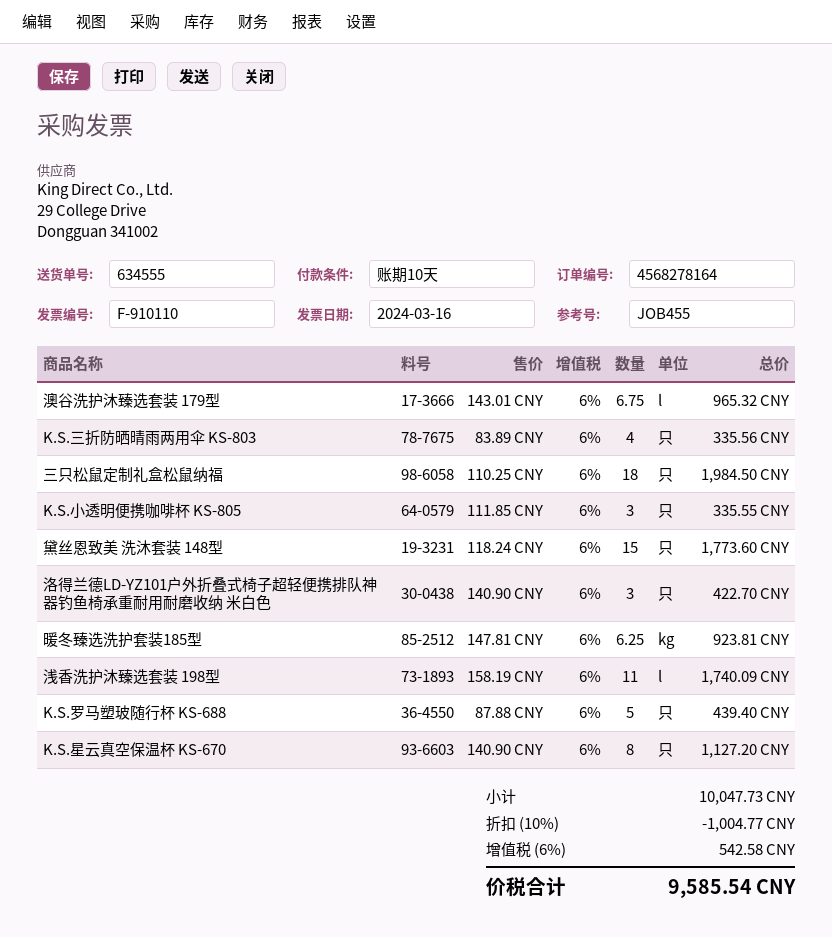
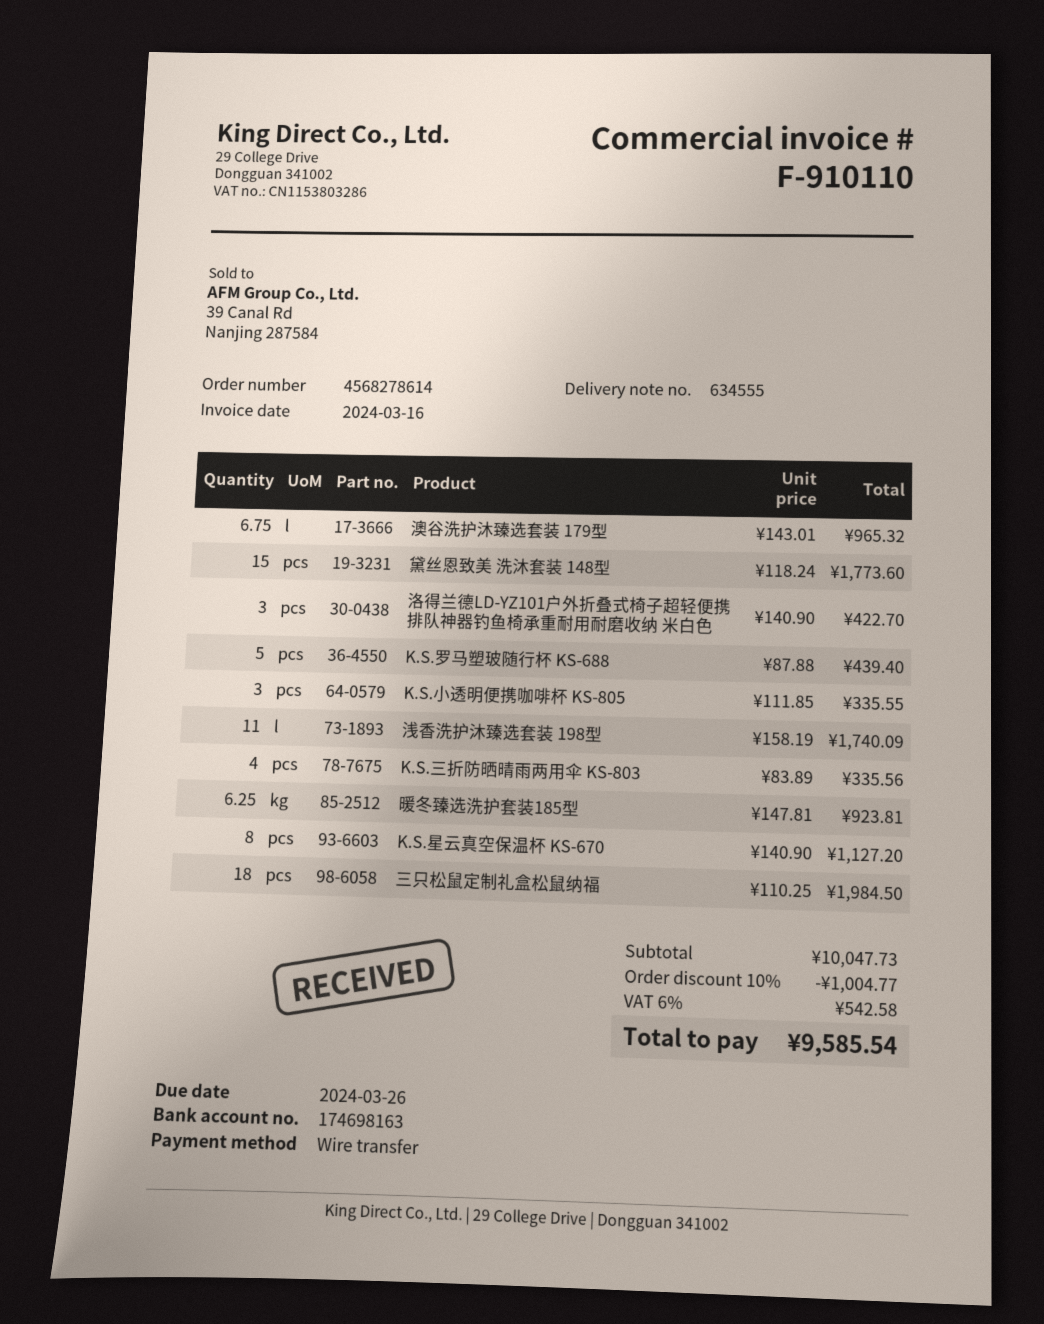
order number: 4568278164 -> 4568278614

